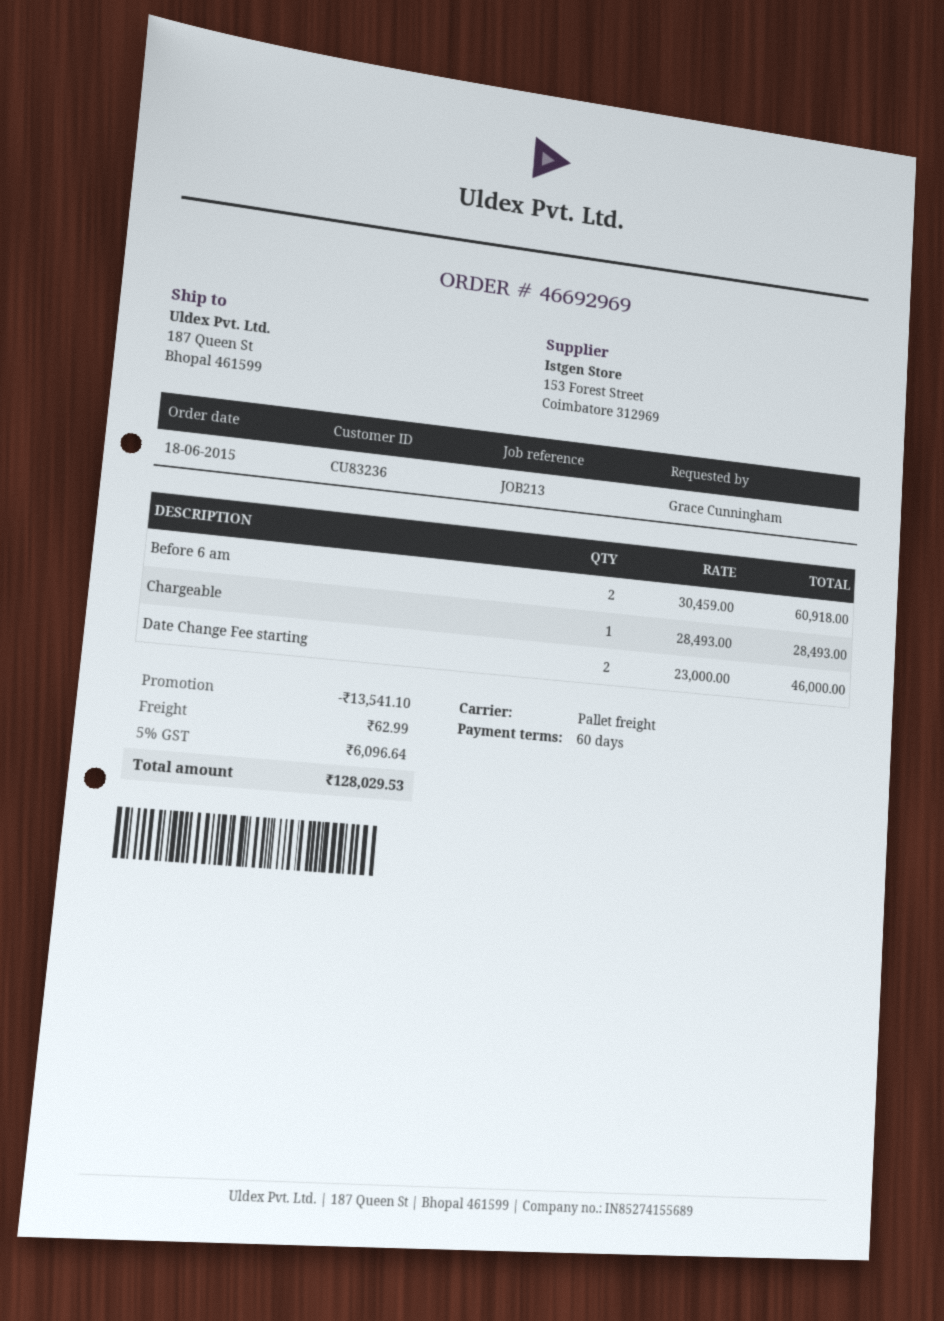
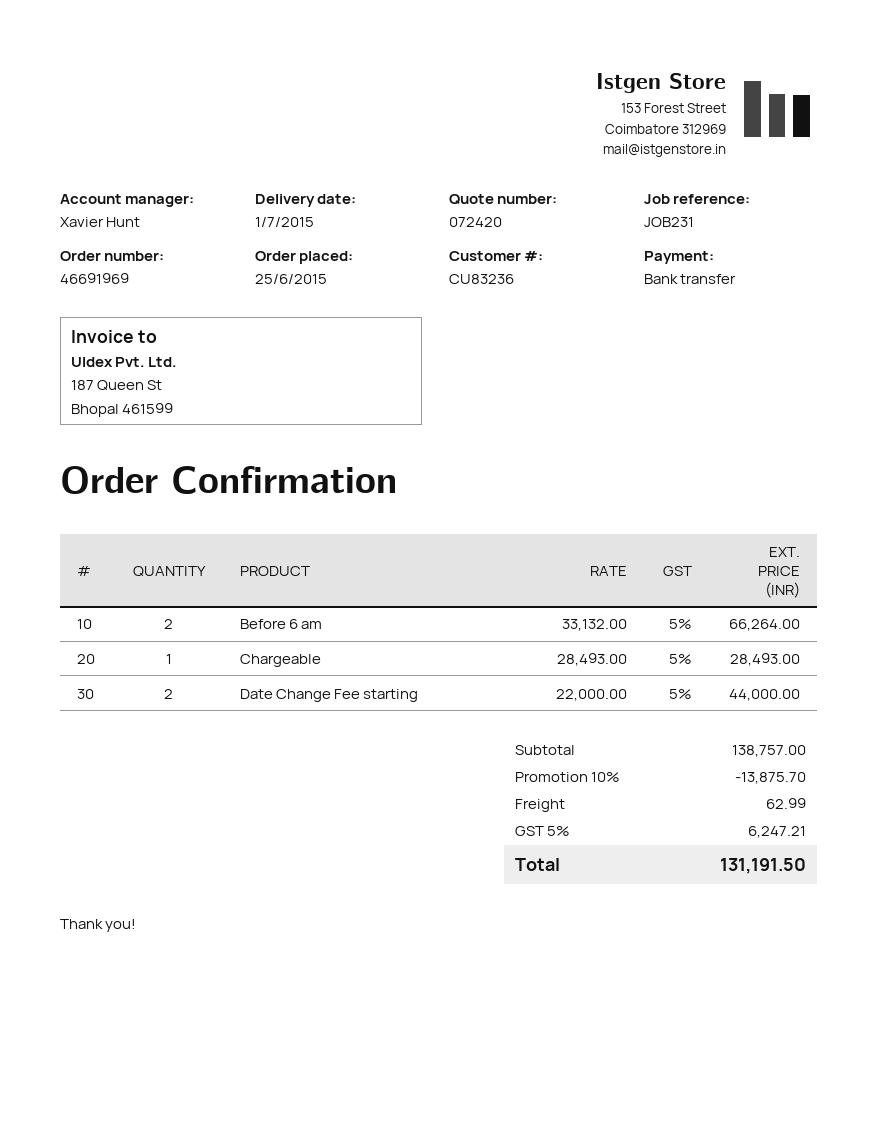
order number: 46692969 -> 46691969
order date: 2015-06-18 -> 2015-06-25
reference: JOB213 -> JOB231
Before 6 am: 2 x 30459.00 = 60918.00 -> 2 x 33132.00 = 66264.00
Date Change Fee starting: 2 x 23000.00 = 46000.00 -> 2 x 22000.00 = 44000.00
discount: 13541.10 -> 13875.70
tax: 5% = 6096.64 -> 5% = 6247.21
total: 128029.53 -> 131191.50

